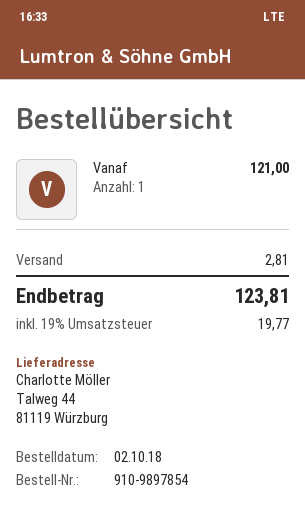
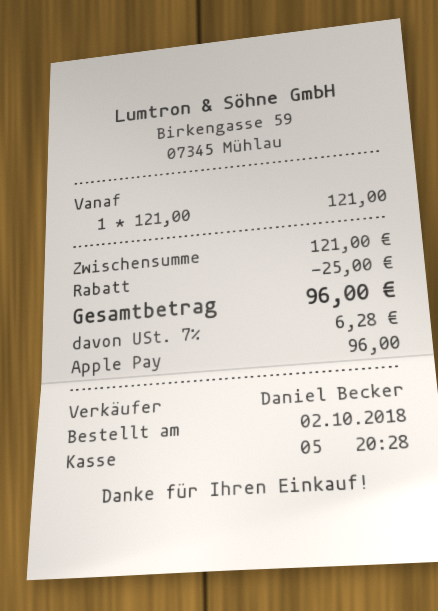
discount: none -> 25.00
shipping: 2.81 -> none
tax: 19% = 19.77 -> 7% = 6.28
total: 123.81 -> 96.00

